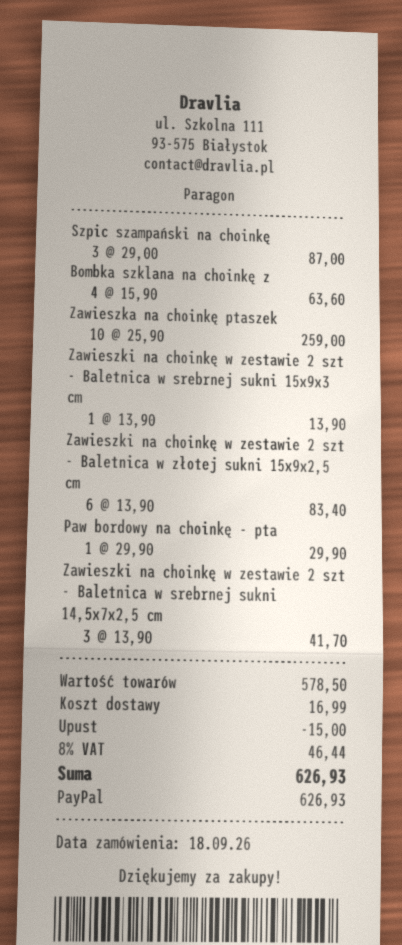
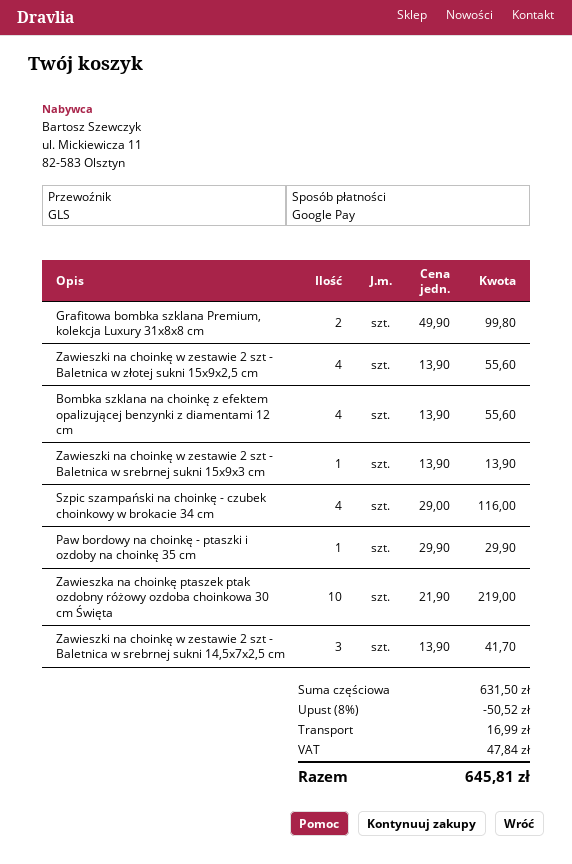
payment method: PayPal -> Google Pay
Szpic szampański na choinkę: 3 x 29.00 = 87.00 -> 4 x 29.00 = 116.00
Bombka szklana na choinkę z: 4 x 15.90 = 63.60 -> 4 x 13.90 = 55.60
Zawieszka na choinkę ptaszek: 10 x 25.90 = 259.00 -> 10 x 21.90 = 219.00
Zawieszki na choinkę w zestawie 2 szt - Baletnica w złotej sukni 15x9x2,5 cm: 6 x 13.90 = 83.40 -> 4 x 13.90 = 55.60
Grafitowa bombka szklana Premium, kolekcja Luxury 31x8x8 cm: none -> 2 x 49.90 = 99.80
subtotal: 578.50 -> 631.50
discount: 15.00 -> 50.52
tax: 46.44 -> 47.84
total: 626.93 -> 645.81

